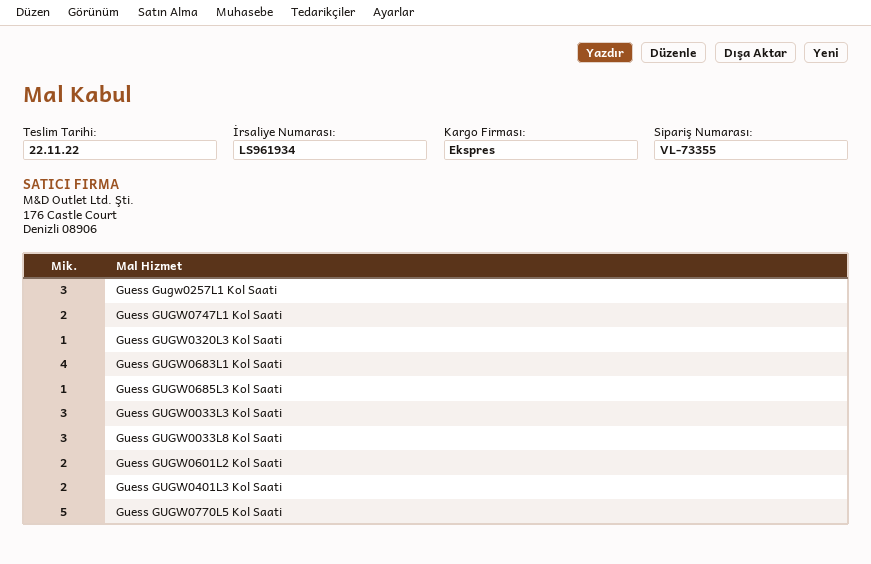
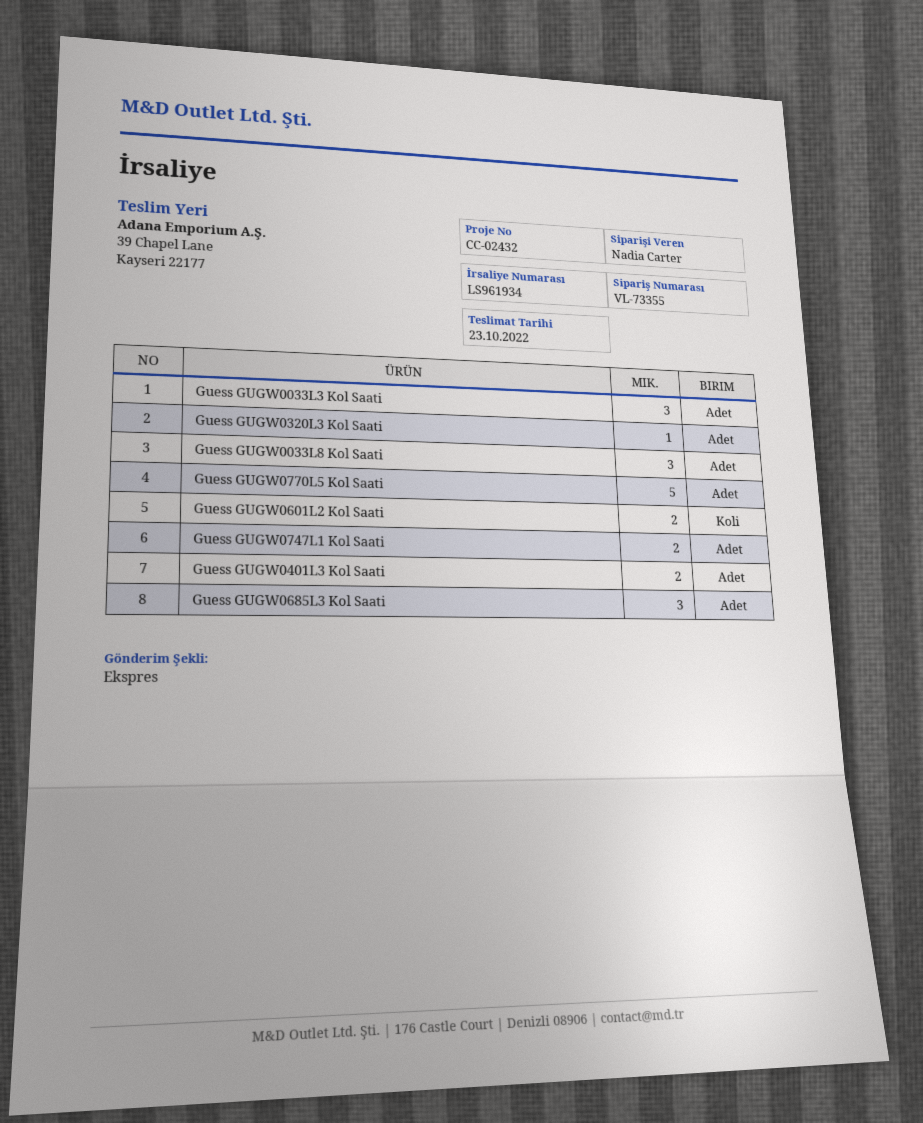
delivery date: 2022-11-22 -> 2022-10-23
Guess Gugw0257L1 Kol Saati: 3 -> none
Guess GUGW0683L1 Kol Saati: 4 -> none
Guess GUGW0685L3 Kol Saati: 1 -> 3

